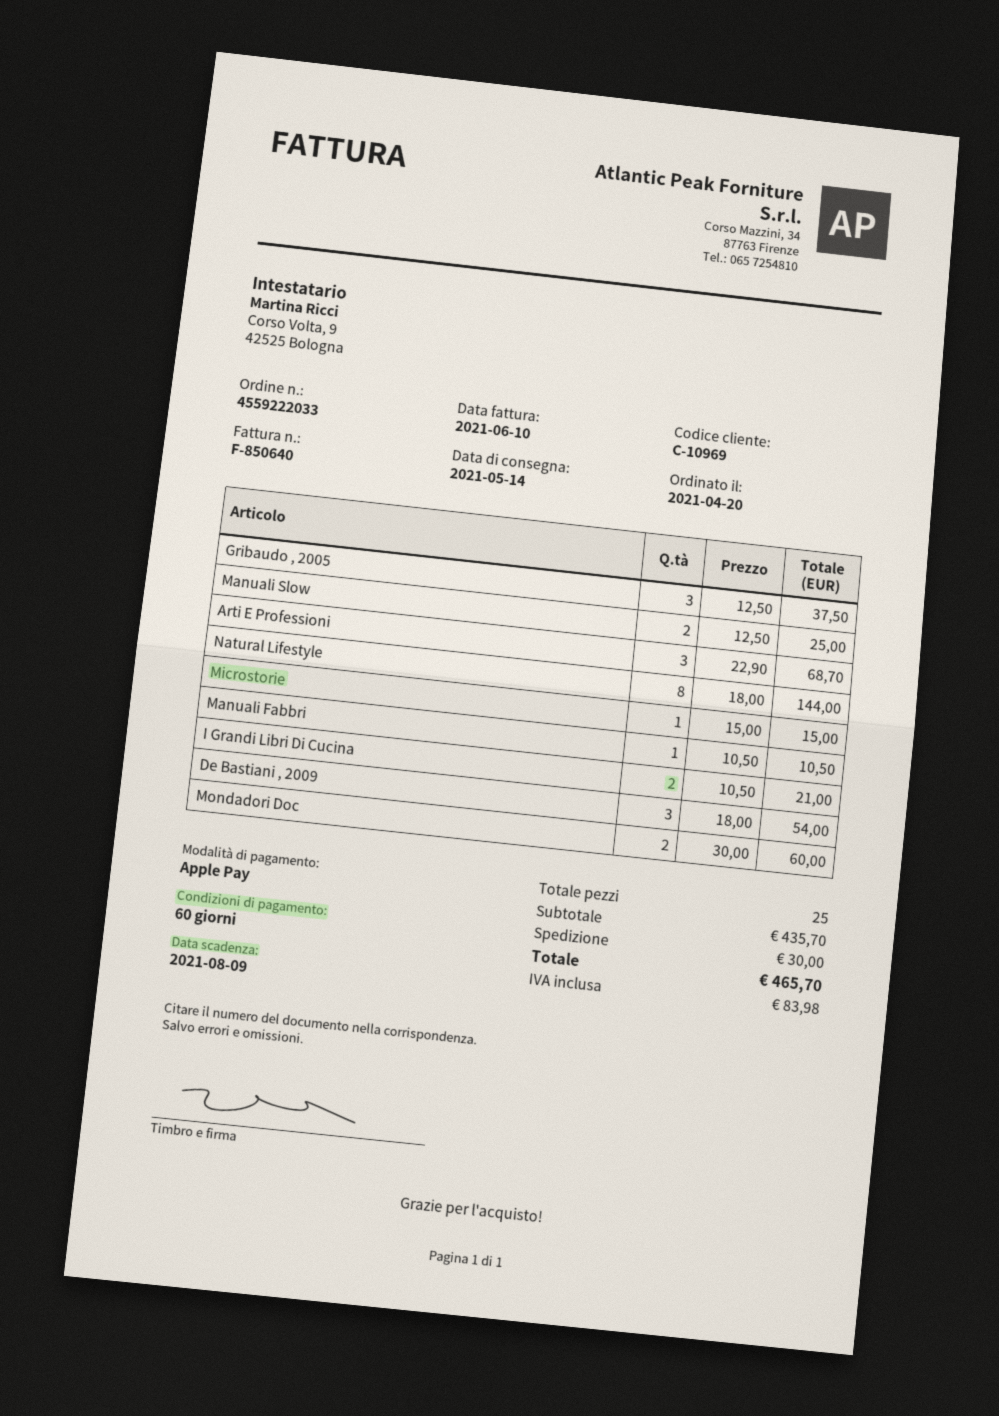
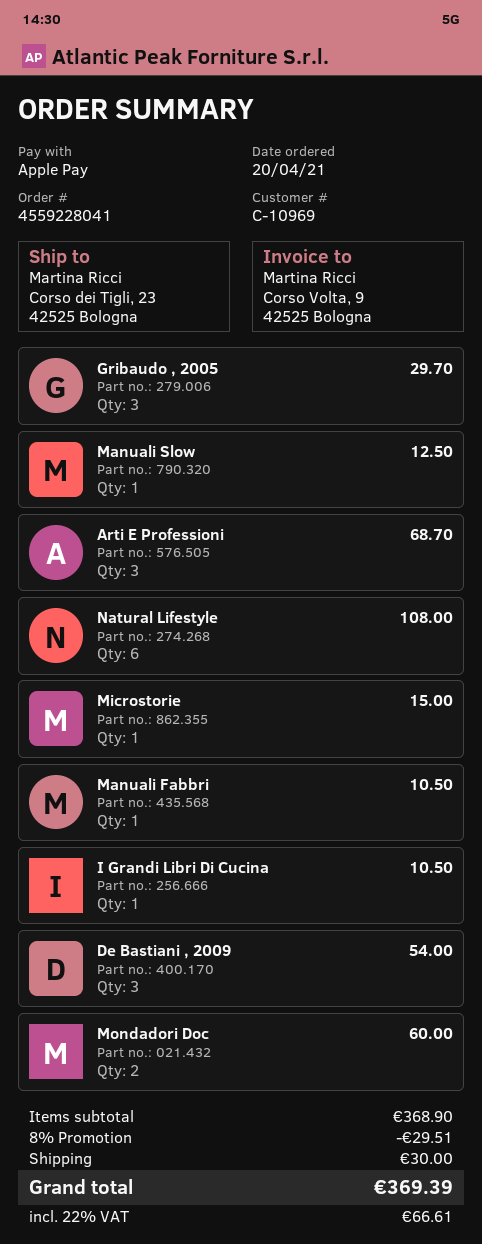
order number: 4559222033 -> 4559228041
Gribaudo , 2005: 3 for 37.50 -> 3 for 29.70
Manuali Slow: 2 for 25.00 -> 1 for 12.50
Natural Lifestyle: 8 for 144.00 -> 6 for 108.00
I Grandi Libri Di Cucina: 2 for 21.00 -> 1 for 10.50
subtotal: 435.70 -> 368.90
discount: none -> 8% = 29.51
tax: 83.98 -> 66.61
total: 465.70 -> 369.39

